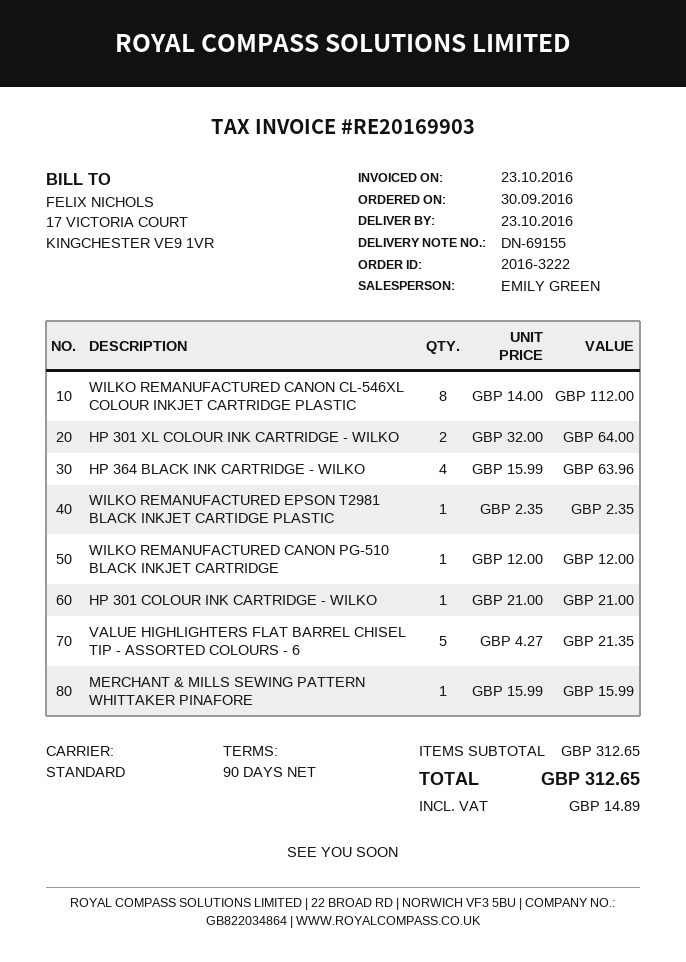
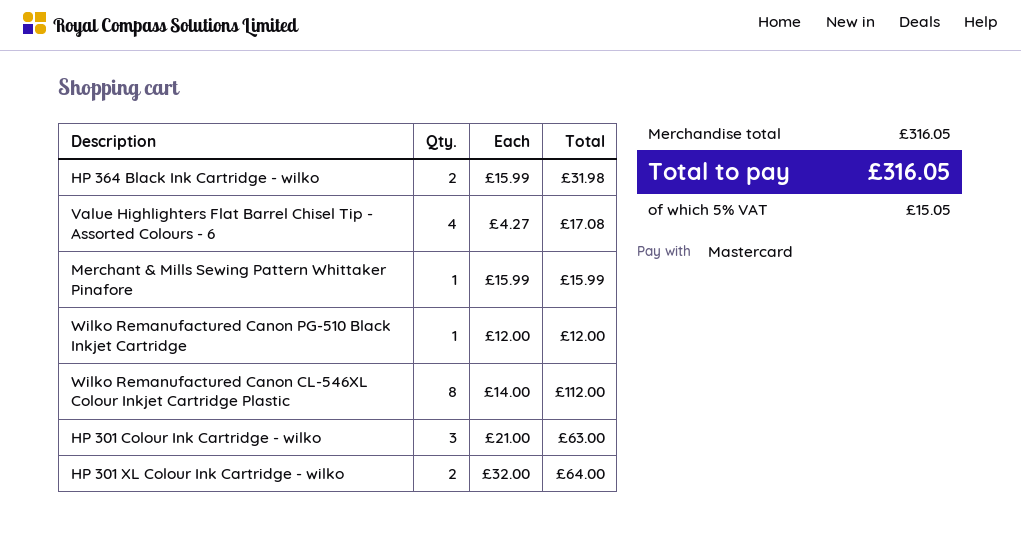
HP 364 BLACK INK CARTRIDGE - WILKO: 4 x 15.99 = 63.96 -> 2 x 15.99 = 31.98
WILKO REMANUFACTURED EPSON T2981 BLACK INKJET CARTIDGE PLASTIC: 1 x 2.35 = 2.35 -> none
HP 301 COLOUR INK CARTRIDGE - WILKO: 1 x 21.00 = 21.00 -> 3 x 21.00 = 63.00
VALUE HIGHLIGHTERS FLAT BARREL CHISEL TIP - ASSORTED COLOURS - 6: 5 x 4.27 = 21.35 -> 4 x 4.27 = 17.08
subtotal: 312.65 -> 316.05
tax: 14.89 -> 15.05
total: 312.65 -> 316.05

